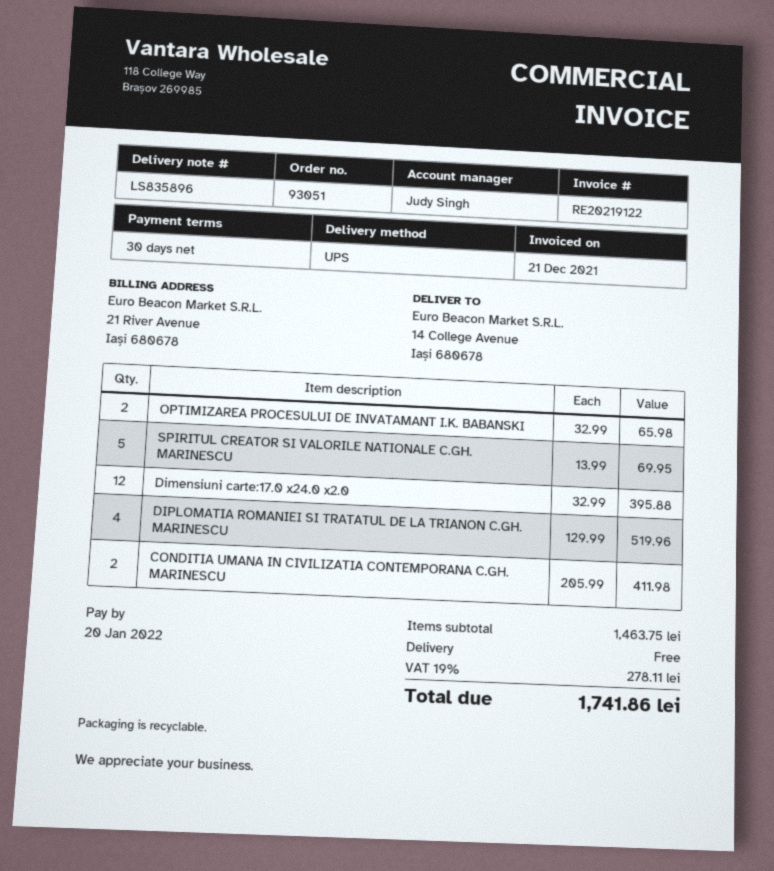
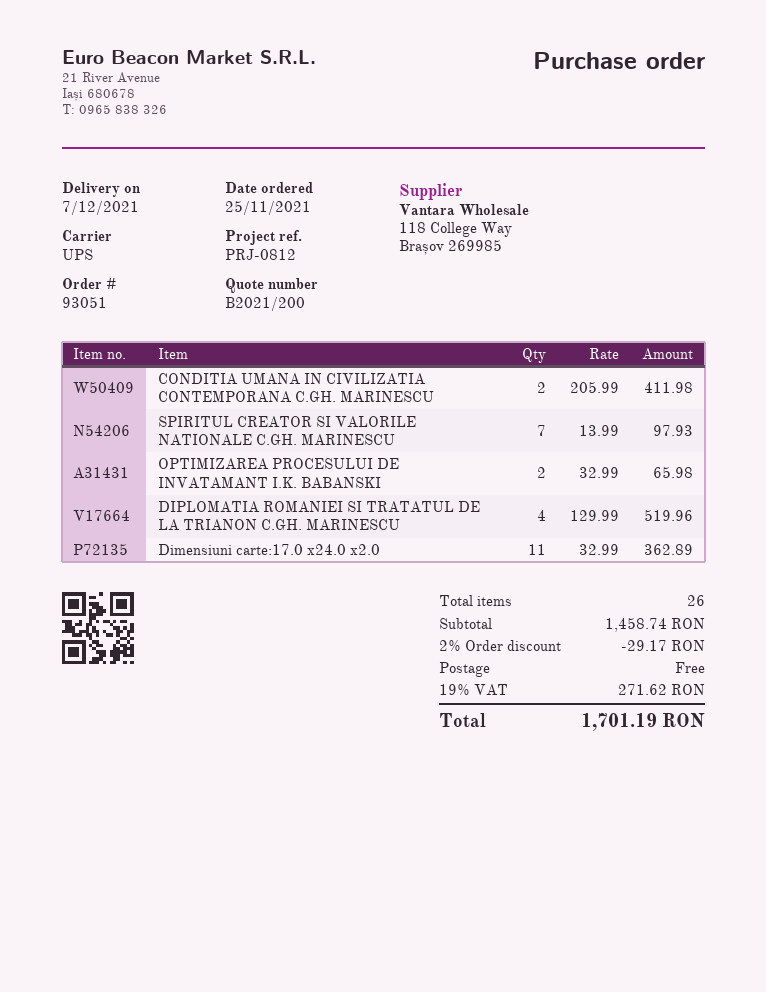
SPIRITUL CREATOR SI VALORILE NATIONALE C.GH. MARINESCU: 5 x 13.99 = 69.95 -> 7 x 13.99 = 97.93
Dimensiuni carte:17.0 x24.0 x2.0: 12 x 32.99 = 395.88 -> 11 x 32.99 = 362.89
subtotal: 1463.75 -> 1458.74
discount: none -> 2% = 29.17
tax: 19% = 278.11 -> 19% = 271.62
total: 1741.86 -> 1701.19

